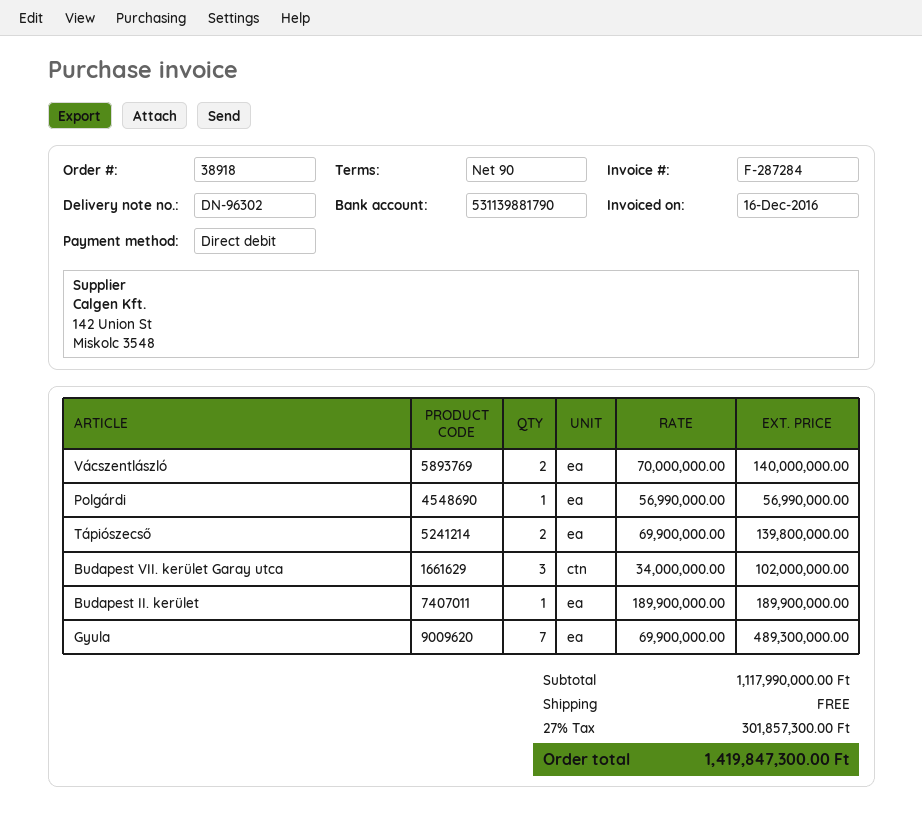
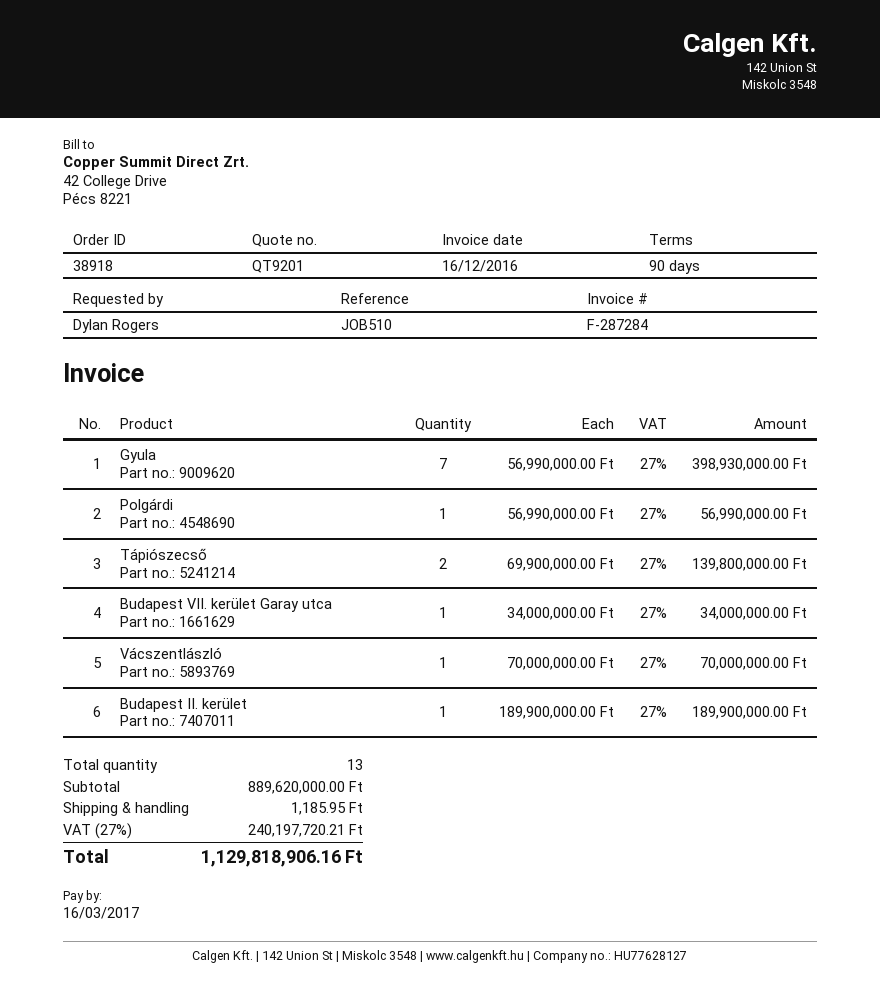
Vácszentlászló: 2 x 70000000.00 = 140000000.00 -> 1 x 70000000.00 = 70000000.00
Budapest VII. kerület Garay utca: 3 x 34000000.00 = 102000000.00 -> 1 x 34000000.00 = 34000000.00
Gyula: 7 x 69900000.00 = 489300000.00 -> 7 x 56990000.00 = 398930000.00
subtotal: 1117990000.00 -> 889620000.00
shipping: 0.00 -> 1185.95
tax: 27% = 301857300.00 -> 27% = 240197720.21
total: 1419847300.00 -> 1129818906.16

